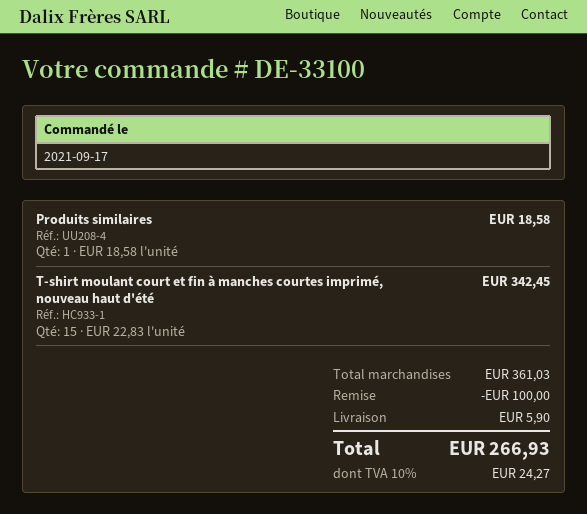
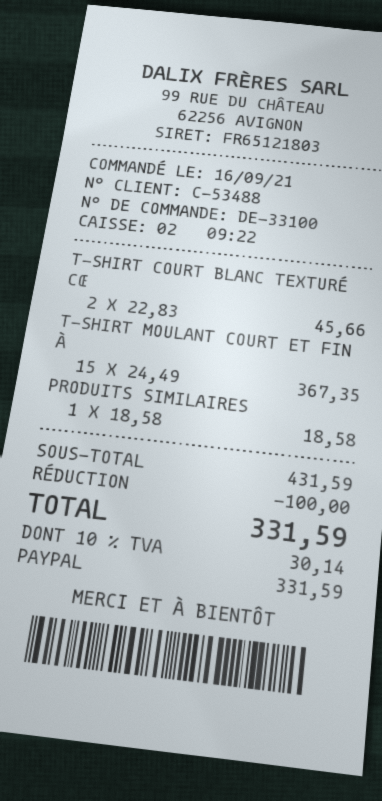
order date: 2021-09-17 -> 2021-09-16
T-shirt moulant court et fin à manches courtes imprimé, nouveau haut d'été: 15 x 22.83 = 342.45 -> 15 x 24.49 = 367.35
T-SHIRT COURT BLANC TEXTURÉ CŒ: none -> 2 x 22.83 = 45.66
subtotal: 361.03 -> 431.59
shipping: 5.90 -> none
tax: 10% = 24.27 -> 10% = 30.14
total: 266.93 -> 331.59

